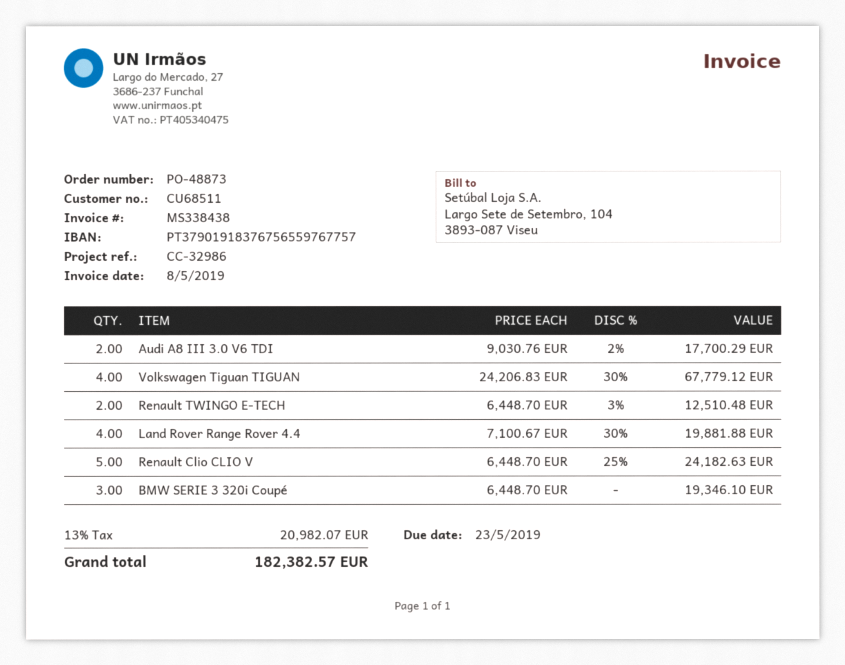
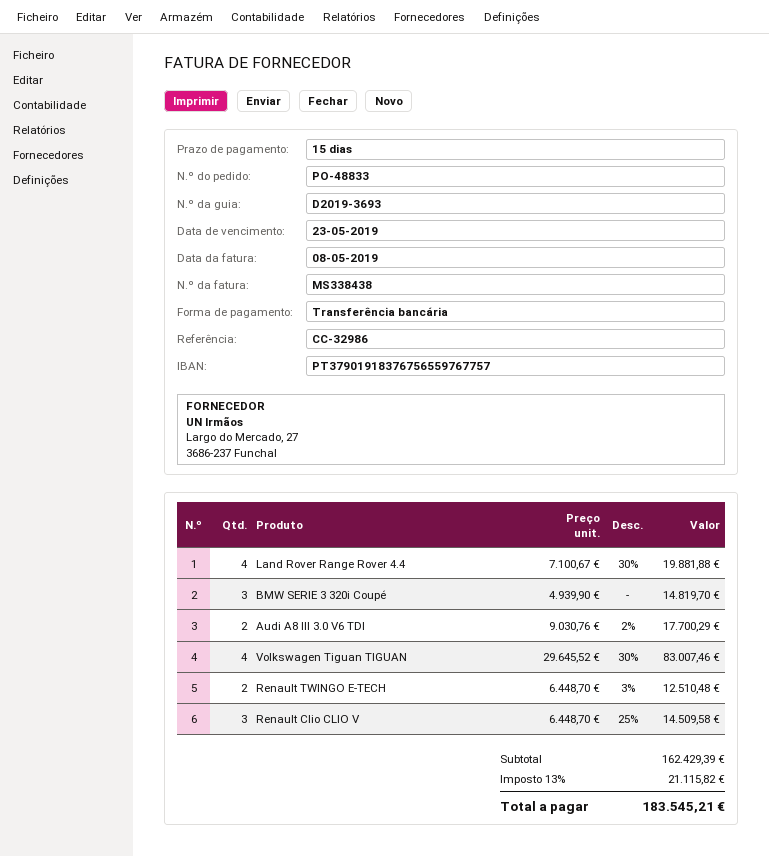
order number: PO-48873 -> PO-48833
Volkswagen Tiguan TIGUAN: 4 x 24206.83 - 30% = 67779.12 -> 4 x 29645.52 - 30% = 83007.46
Renault Clio CLIO V: 5 x 6448.70 - 25% = 24182.63 -> 3 x 6448.70 - 25% = 14509.58
BMW SERIE 3 320i Coupé: 3 x 6448.70 = 19346.10 -> 3 x 4939.90 = 14819.70
tax: 13% = 20982.07 -> 13% = 21115.82
total: 182382.57 -> 183545.21

